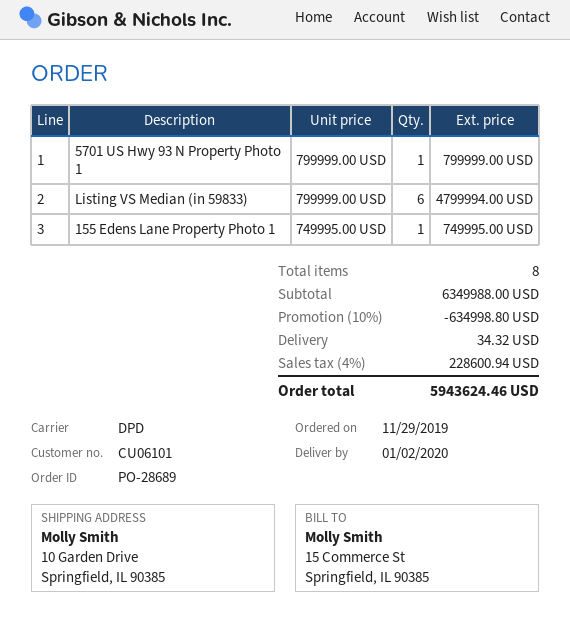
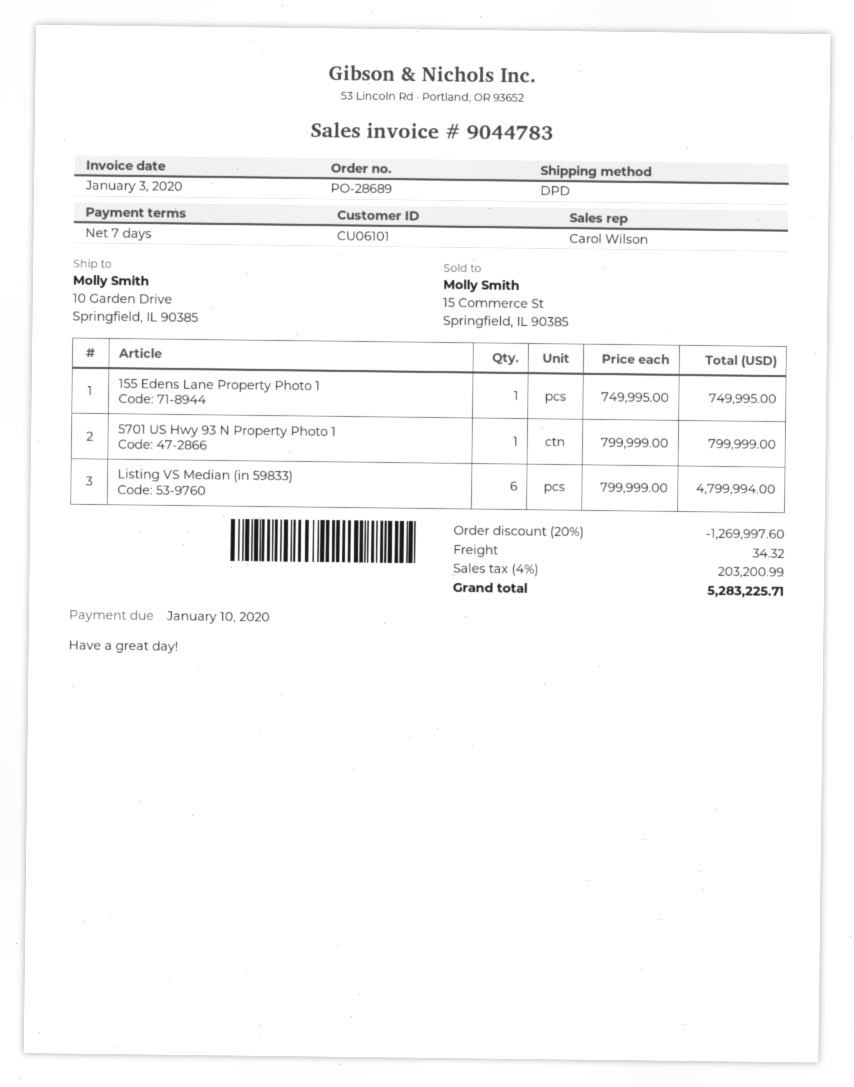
discount: 10% = 634998.80 -> 20% = 1269997.60
tax: 4% = 228600.94 -> 4% = 203200.99
total: 5943624.46 -> 5283225.71

